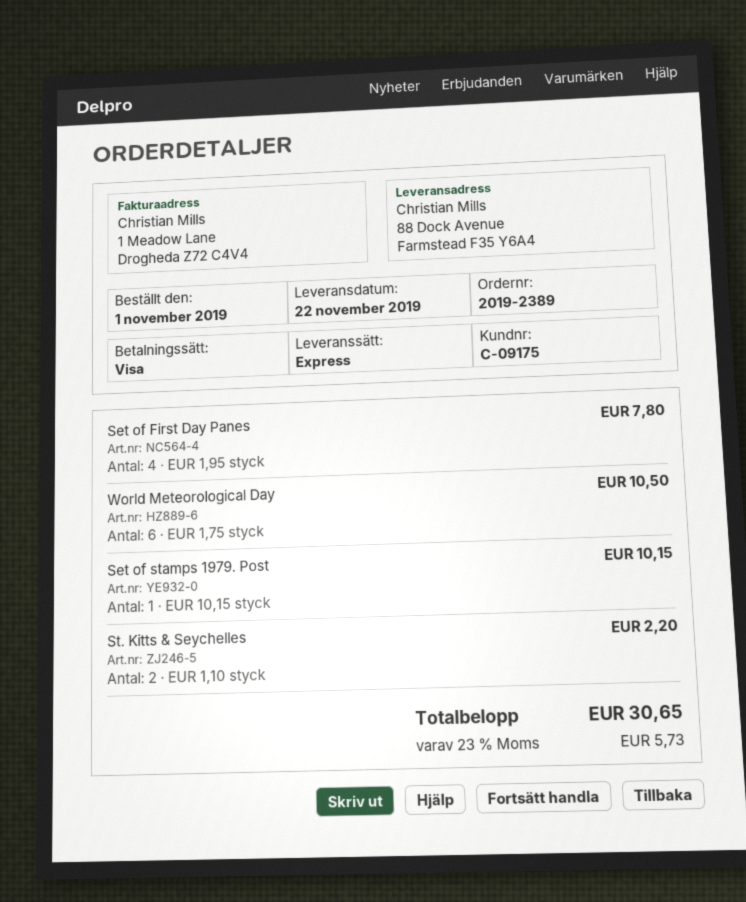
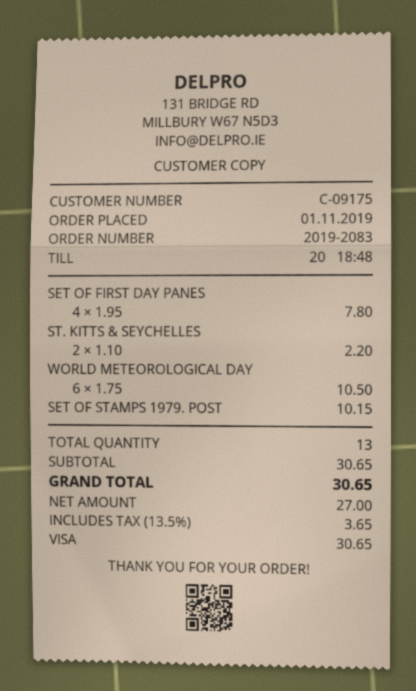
order number: 2019-2389 -> 2019-2083
tax: 23% = 5.73 -> 13.5% = 3.65

